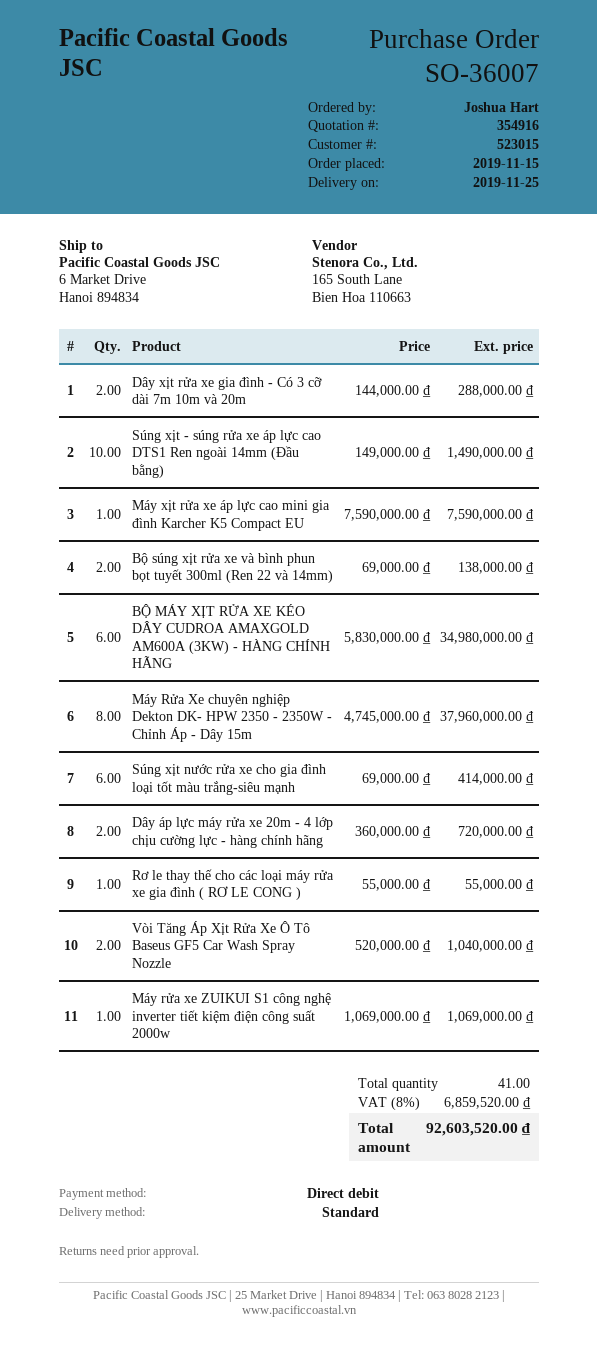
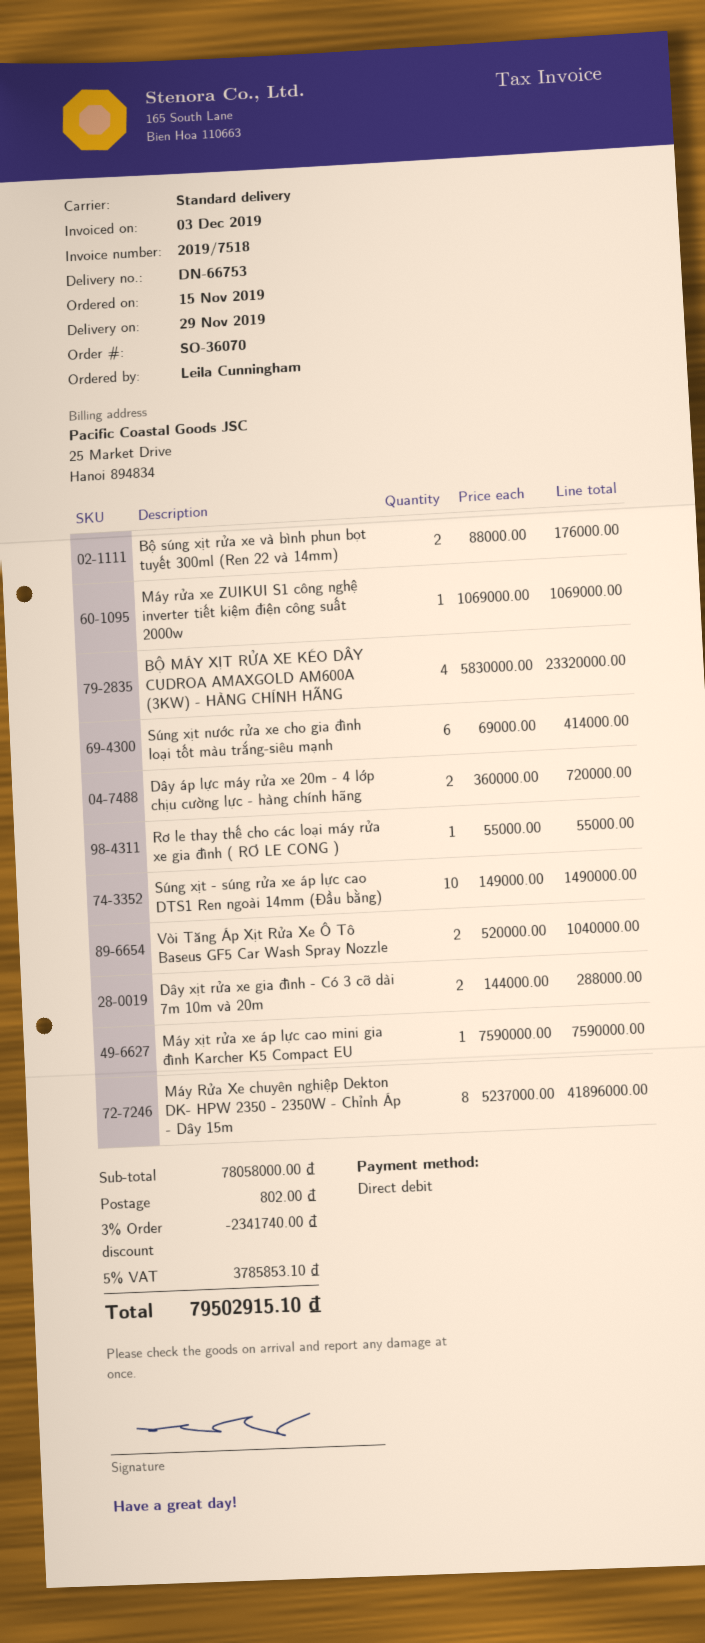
order number: SO-36007 -> SO-36070
delivery date: 2019-11-25 -> 2019-11-29
ordered by: Joshua Hart -> Leila Cunningham
Bộ súng xịt rửa xe và bình phun bọt tuyết 300ml (Ren 22 và 14mm): 2 x 69000.00 = 138000.00 -> 2 x 88000.00 = 176000.00
BỘ MÁY XỊT RỬA XE KÉO DÂY CUDROA AMAXGOLD AM600A (3KW) - HÀNG CHÍNH HÃNG: 6 x 5830000.00 = 34980000.00 -> 4 x 5830000.00 = 23320000.00
Máy Rửa Xe chuyên nghiệp Dekton DK- HPW 2350 - 2350W - Chỉnh Áp - Dây 15m: 8 x 4745000.00 = 37960000.00 -> 8 x 5237000.00 = 41896000.00
discount: none -> 3% = 2341740.00
shipping: none -> 802.00
tax: 8% = 6859520.00 -> 5% = 3785853.10
total: 92603520.00 -> 79502915.10

